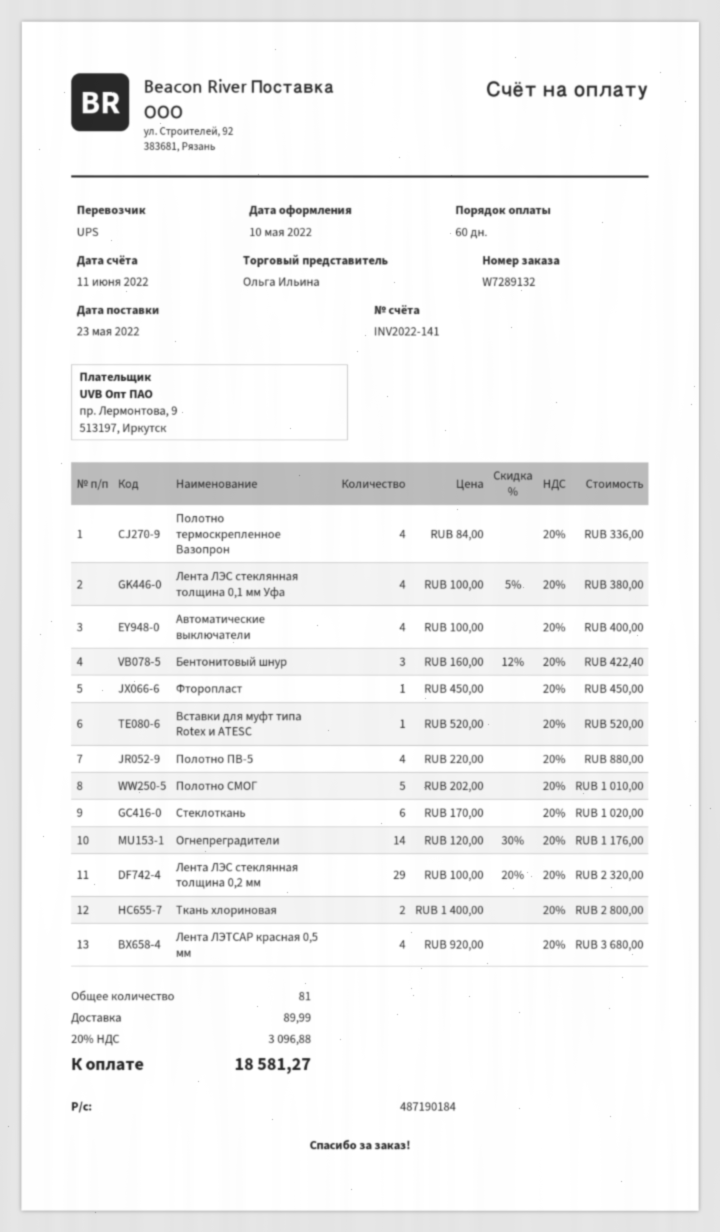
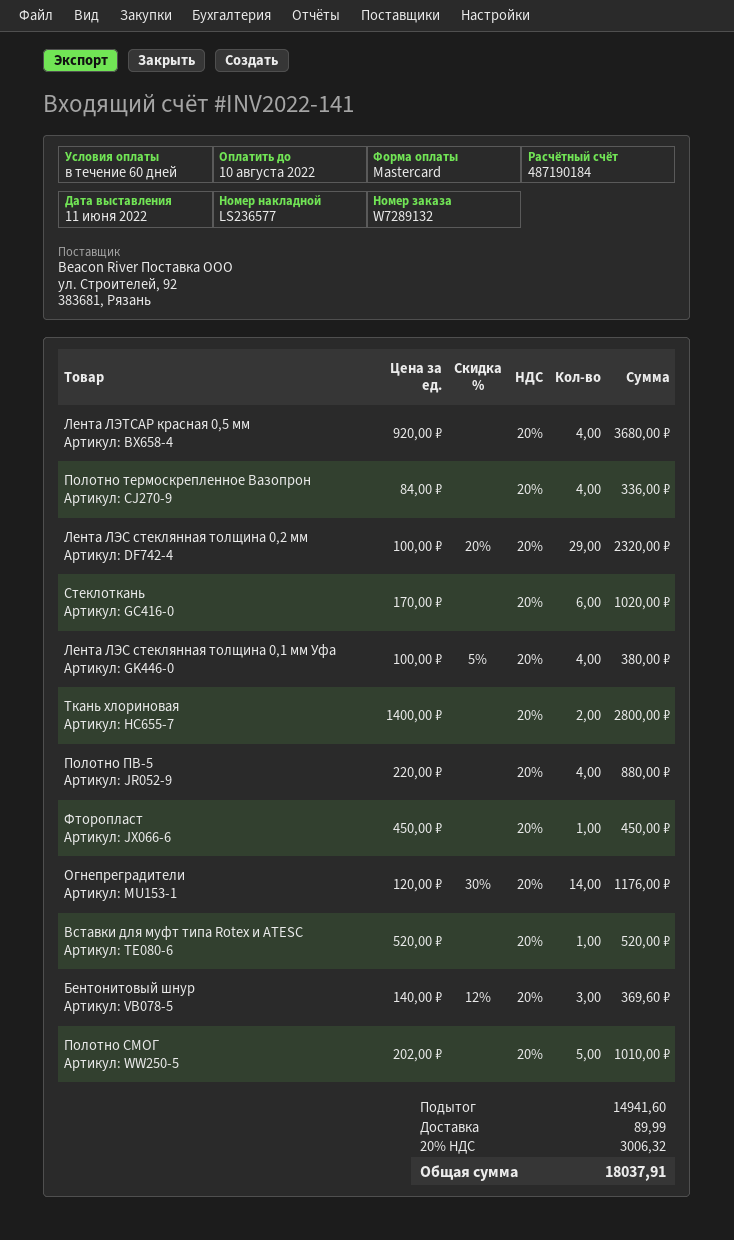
Автоматические выключатели: 4 x 100.00 = 400.00 -> none
Бентонитовый шнур: 3 x 160.00 - 12% = 422.40 -> 3 x 140.00 - 12% = 369.60
tax: 20% = 3096.88 -> 20% = 3006.32
total: 18581.27 -> 18037.91

